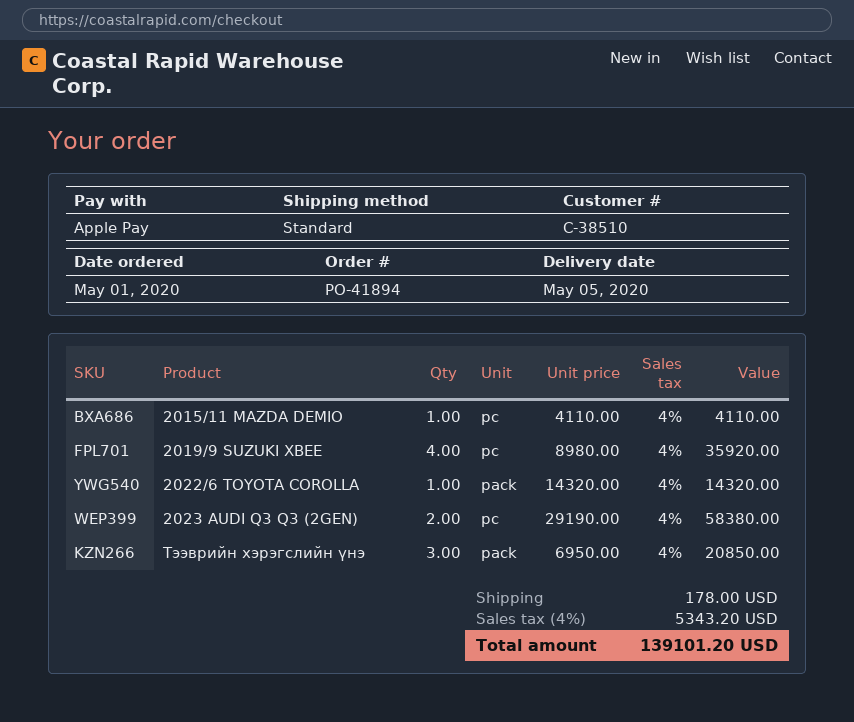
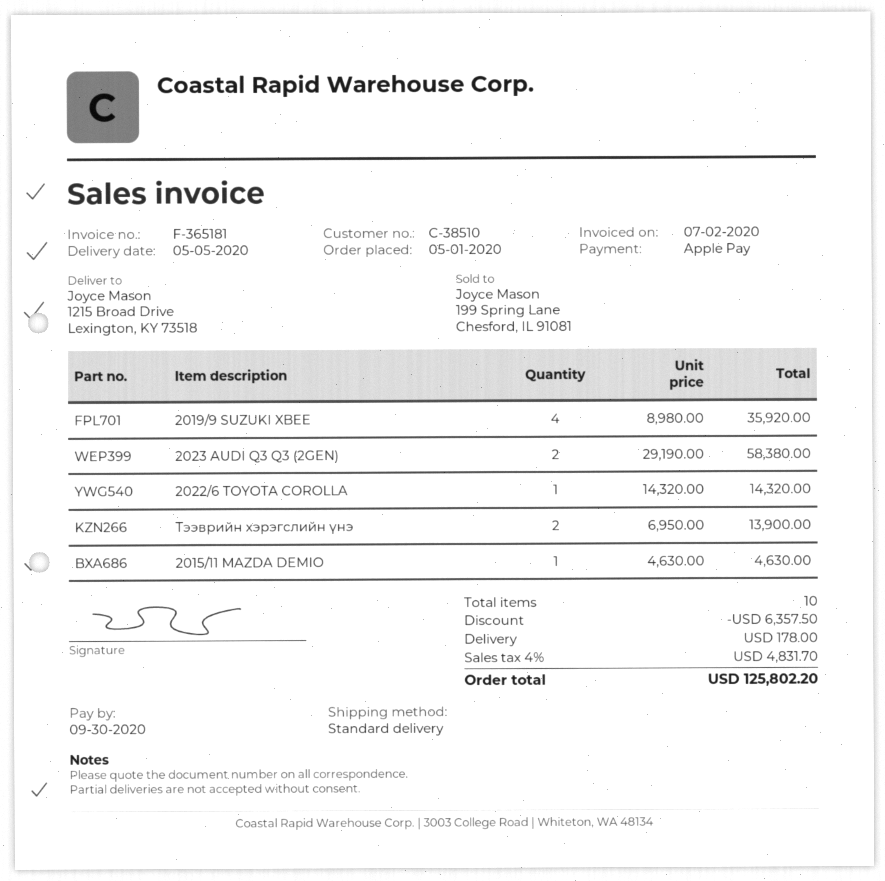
2015/11 MAZDA DEMIO: 1 x 4110.00 = 4110.00 -> 1 x 4630.00 = 4630.00
Тээврийн хэрэгслийн үнэ: 3 x 6950.00 = 20850.00 -> 2 x 6950.00 = 13900.00
discount: none -> 6357.50
tax: 4% = 5343.20 -> 4% = 4831.70
total: 139101.20 -> 125802.20

